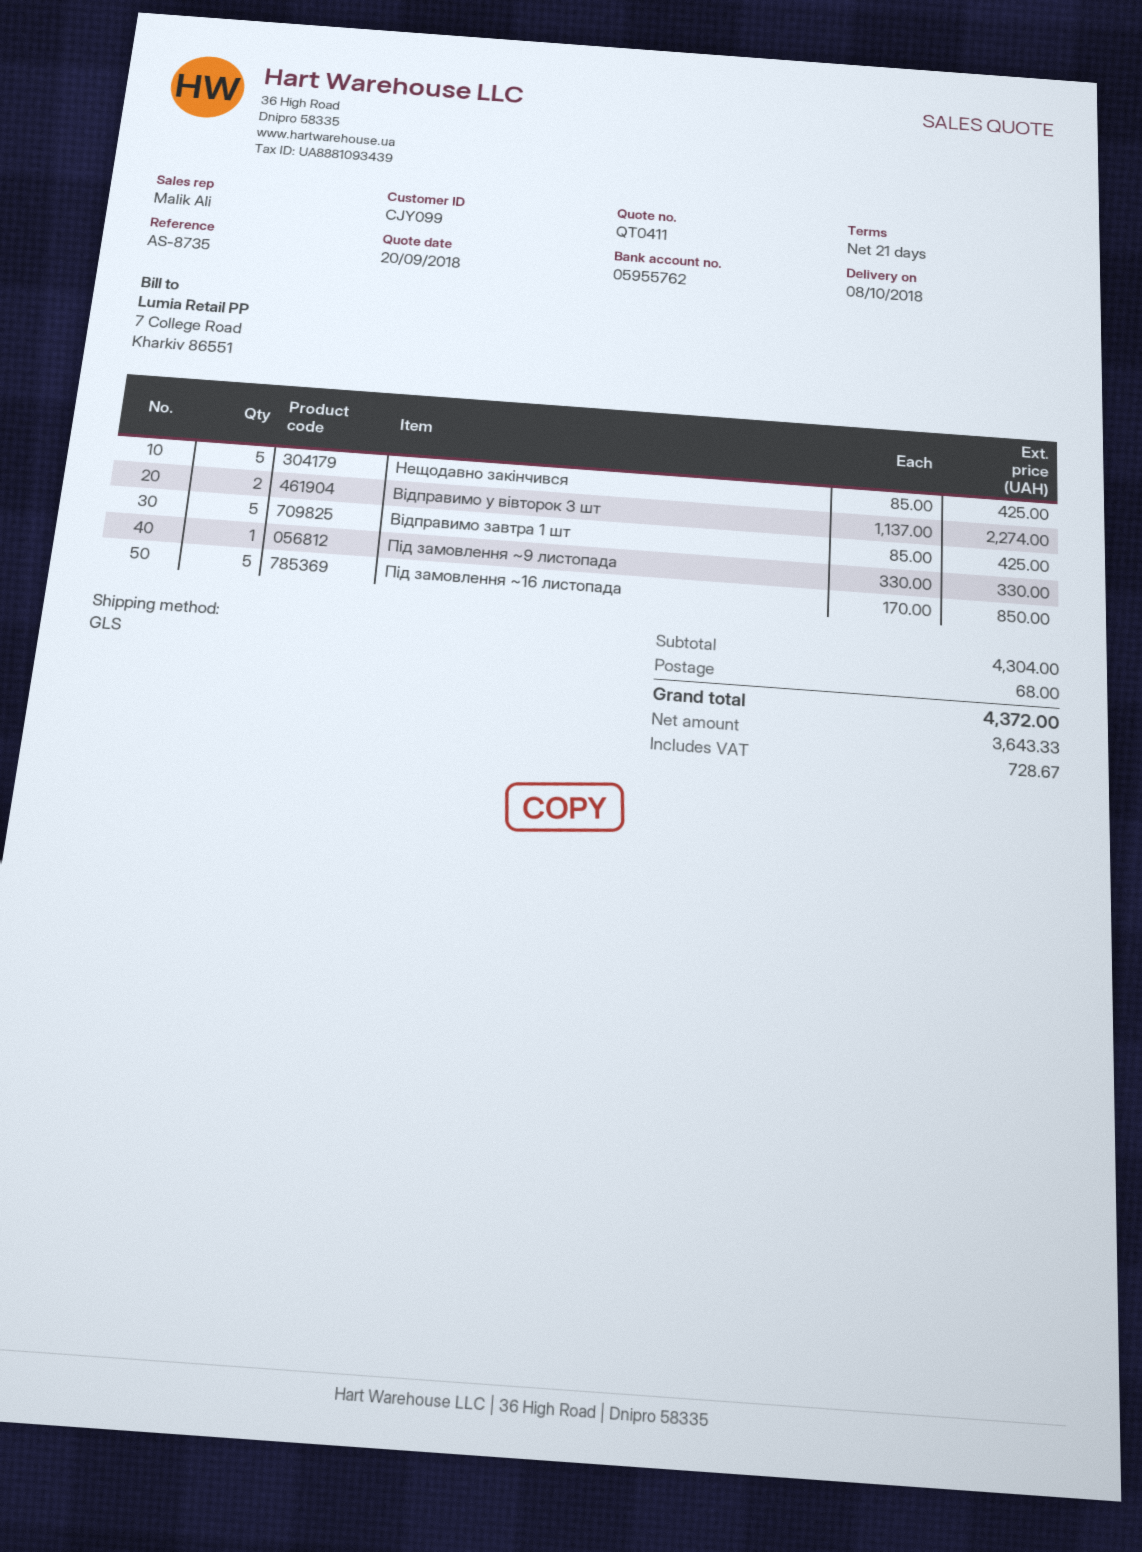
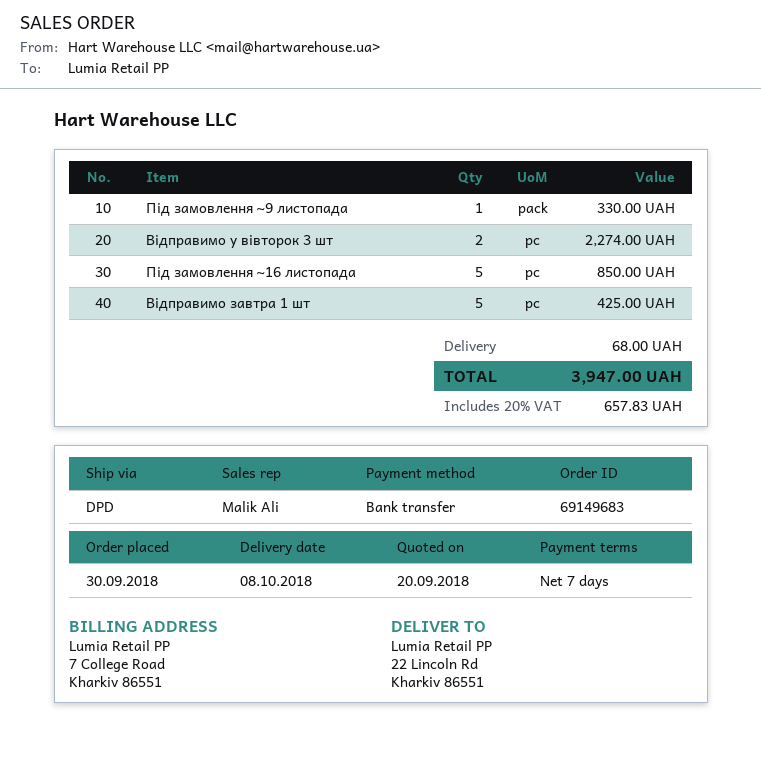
payment terms: 21 days -> 7 days
shipping method: GLS -> DPD
Нещодавно закінчився: 5 for 425.00 -> none
tax: 728.67 -> 657.83
total: 4372.00 -> 3947.00

